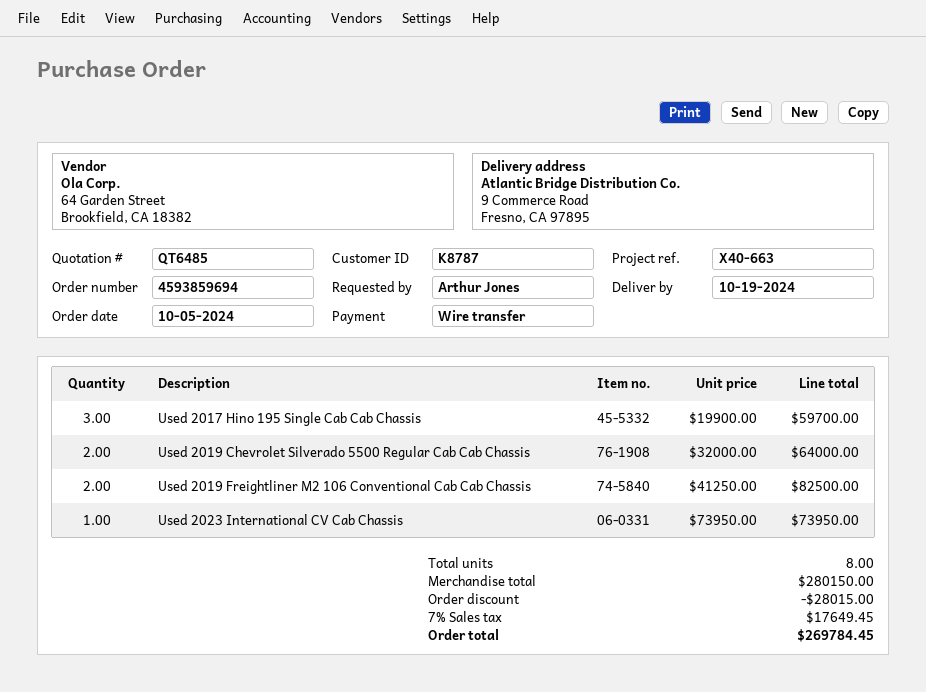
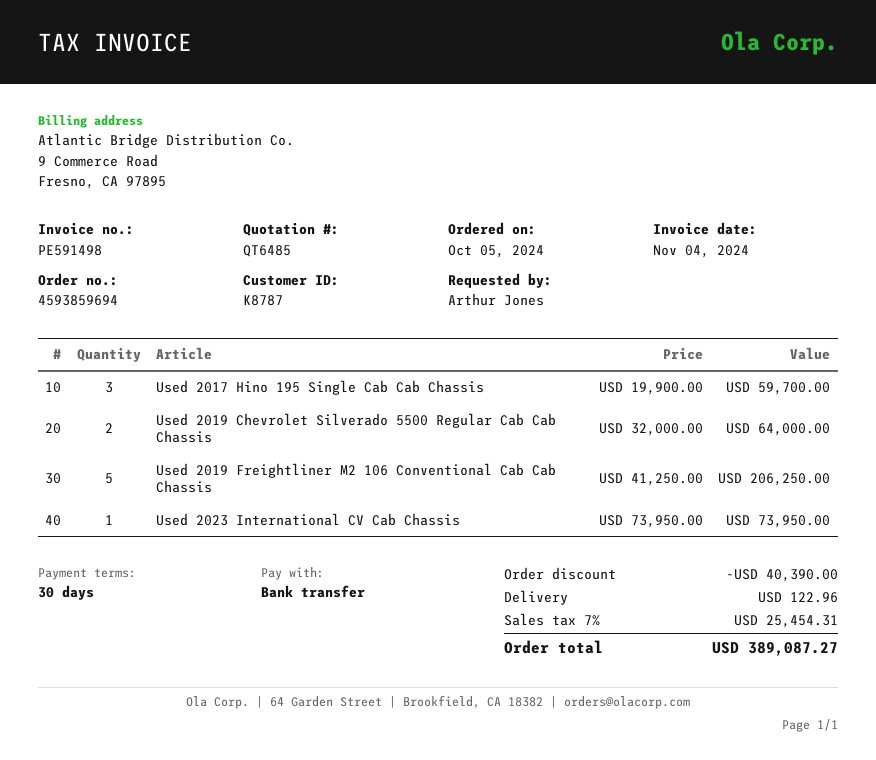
Used 2019 Freightliner M2 106 Conventional Cab Cab Chassis: 2 x 41250.00 = 82500.00 -> 5 x 41250.00 = 206250.00
discount: 28015.00 -> 40390.00
shipping: none -> 122.96
tax: 7% = 17649.45 -> 7% = 25454.31
total: 269784.45 -> 389087.27

